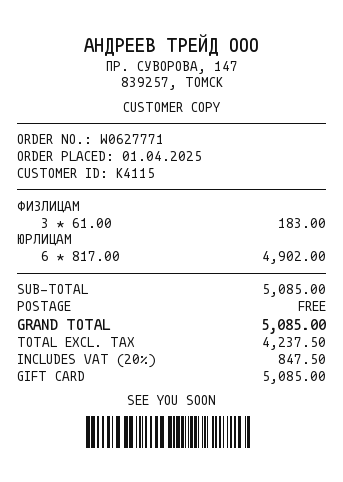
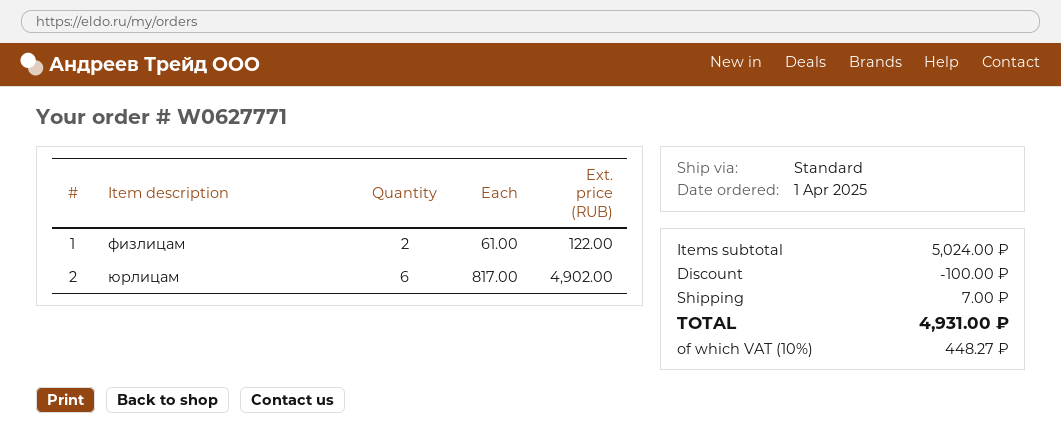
ФИЗЛИЦАМ: 3 x 61.00 = 183.00 -> 2 x 61.00 = 122.00
subtotal: 5085.00 -> 5024.00
discount: none -> 100.00
shipping: 0.00 -> 7.00
tax: 20% = 847.50 -> 10% = 448.27
total: 5085.00 -> 4931.00

